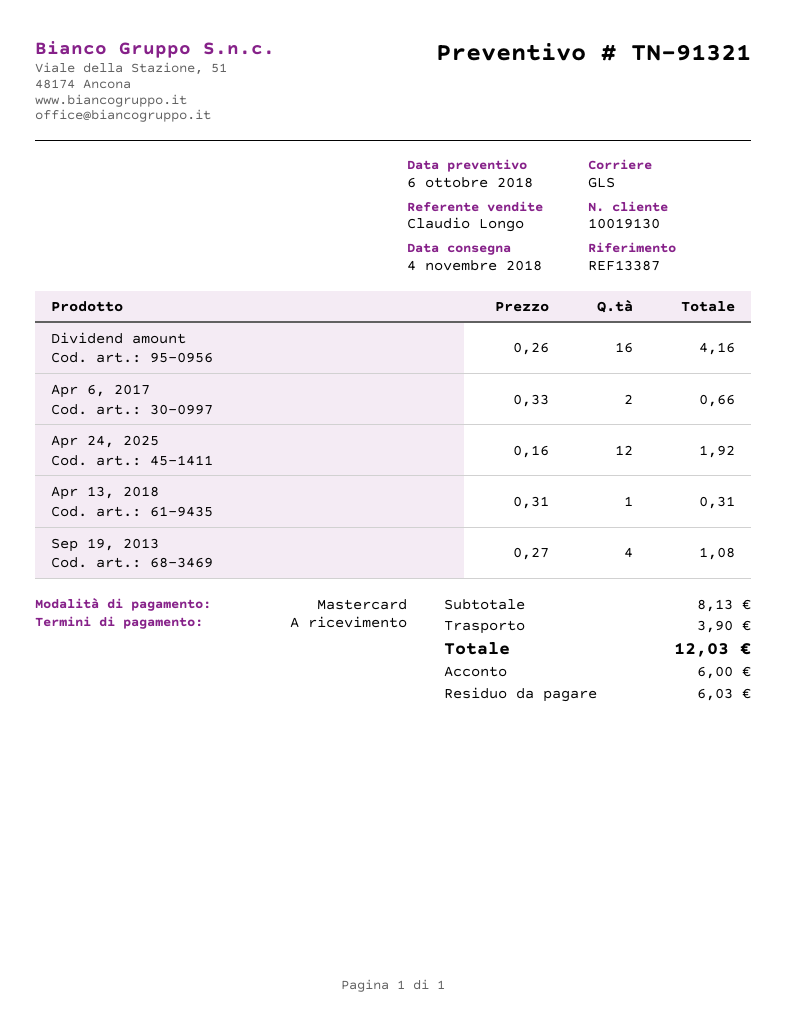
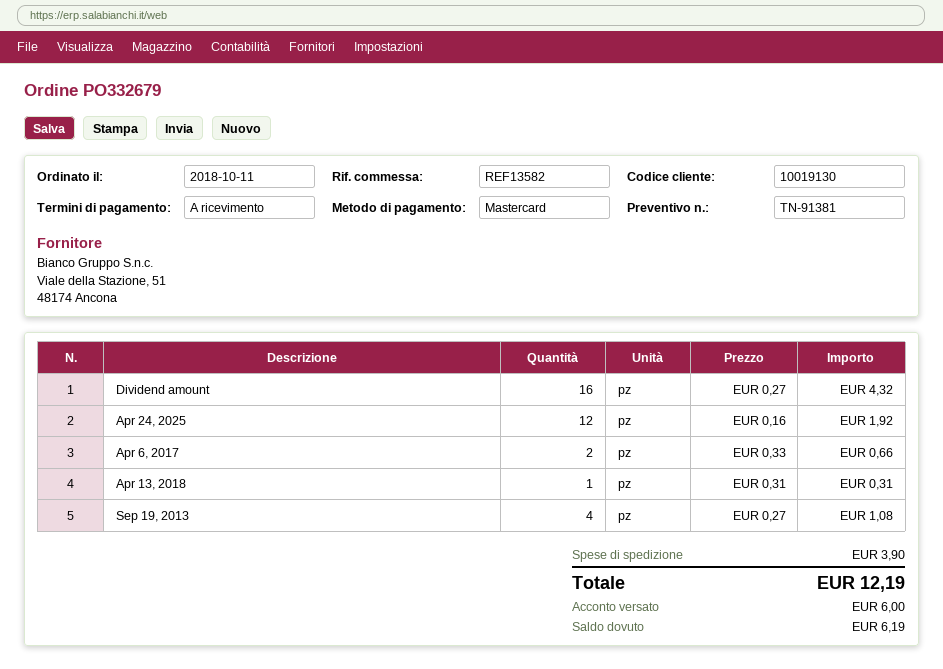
quote number: TN-91321 -> TN-91381
reference: REF13387 -> REF13582
Dividend amount: 16 x 0.26 = 4.16 -> 16 x 0.27 = 4.32
total: 12.03 -> 12.19
balance: 6.03 -> 6.19

